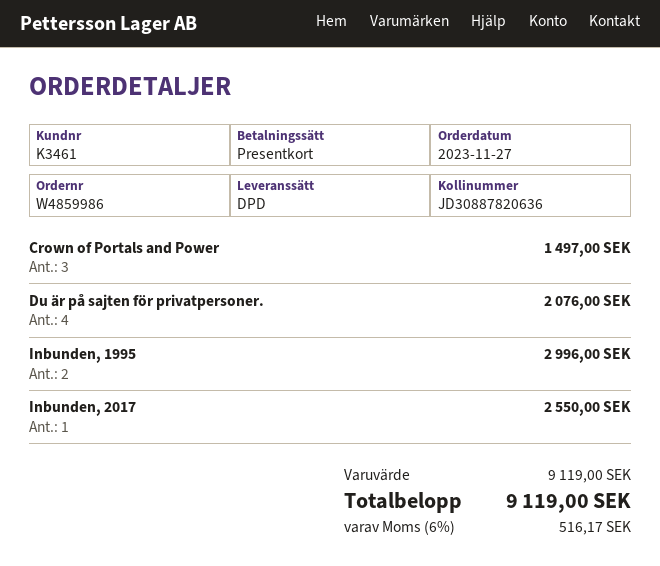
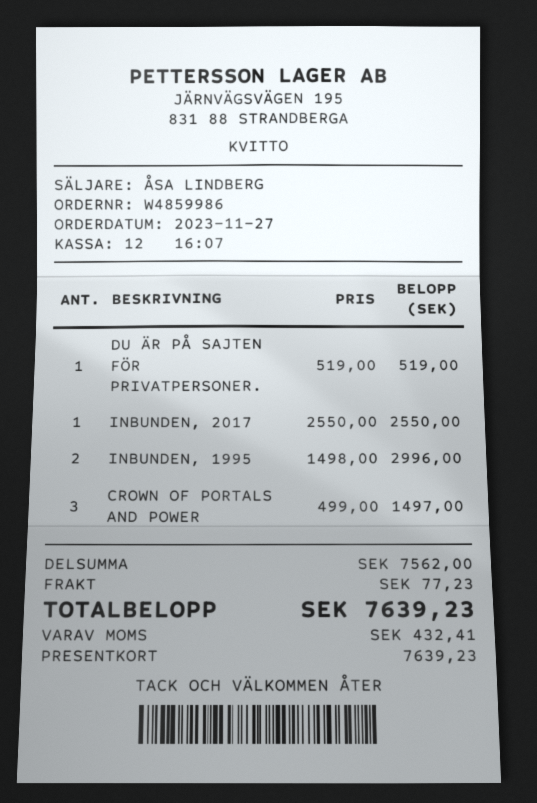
Du är på sajten för privatpersoner.: 4 for 2076.00 -> 1 for 519.00
subtotal: 9119.00 -> 7562.00
shipping: none -> 77.23
tax: 516.17 -> 432.41
total: 9119.00 -> 7639.23

